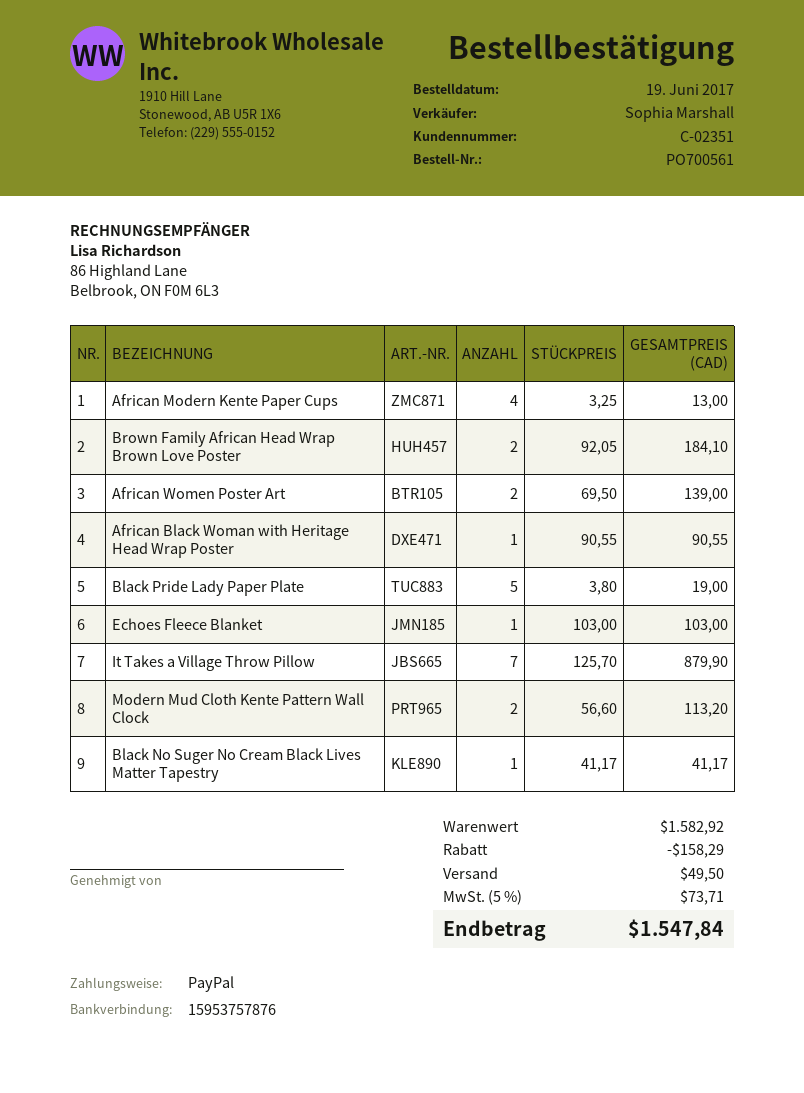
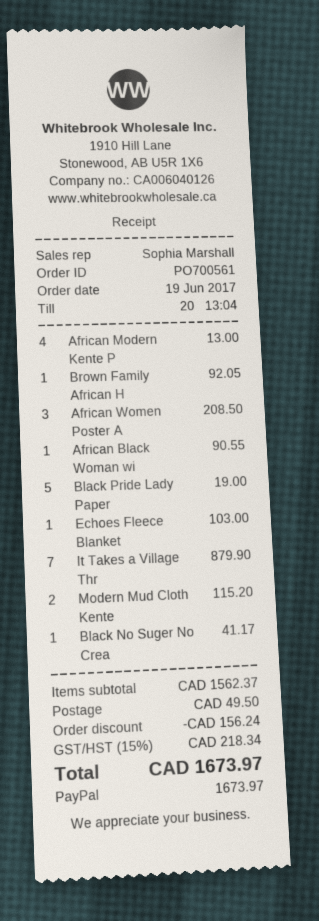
Brown Family African Head Wrap Brown Love Poster: 2 for 184.10 -> 1 for 92.05
African Women Poster Art: 2 for 139.00 -> 3 for 208.50
Modern Mud Cloth Kente Pattern Wall Clock: 2 for 113.20 -> 2 for 115.20
subtotal: 1582.92 -> 1562.37
discount: 158.29 -> 156.24
tax: 5% = 73.71 -> 15% = 218.34
total: 1547.84 -> 1673.97

